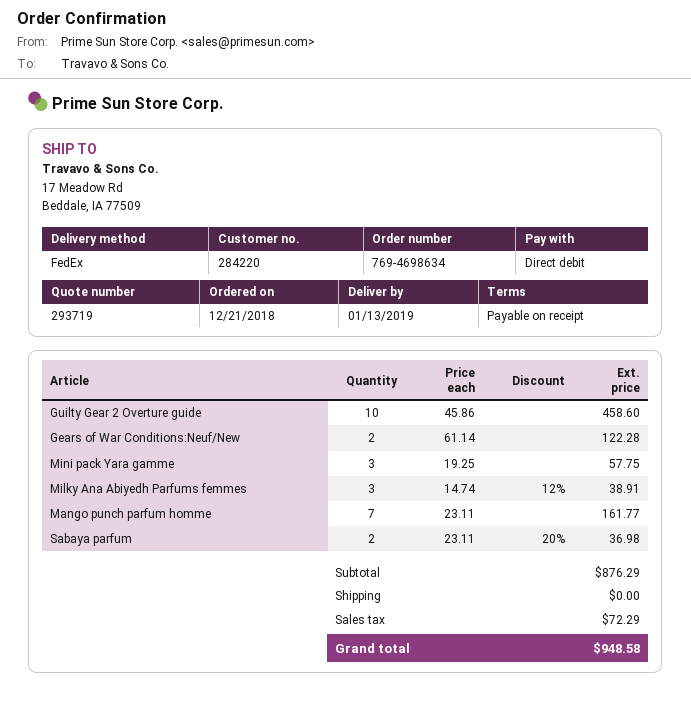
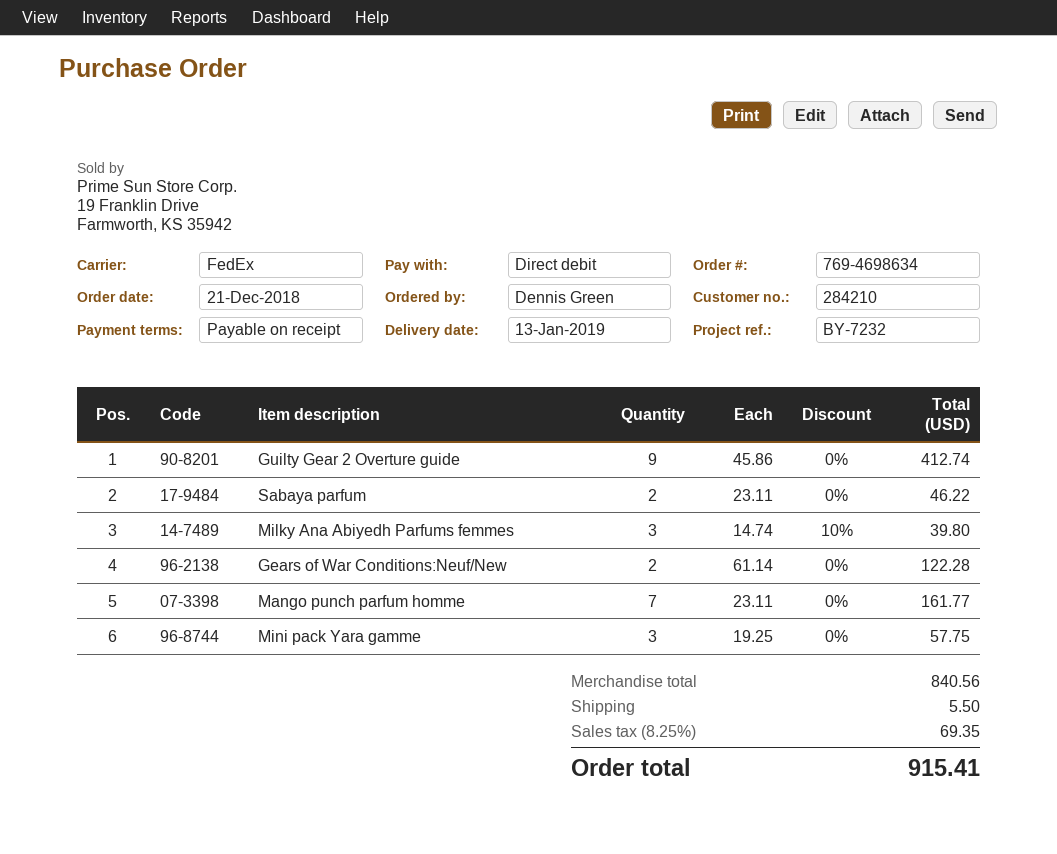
customer number: 284220 -> 284210
Guilty Gear 2 Overture guide: 10 x 45.86 = 458.60 -> 9 x 45.86 = 412.74
Milky Ana Abiyedh Parfums femmes: 3 x 14.74 - 12% = 38.91 -> 3 x 14.74 - 10% = 39.80
Sabaya parfum: 2 x 23.11 - 20% = 36.98 -> 2 x 23.11 = 46.22
subtotal: 876.29 -> 840.56
shipping: 0.00 -> 5.50
tax: 72.29 -> 69.35
total: 948.58 -> 915.41

